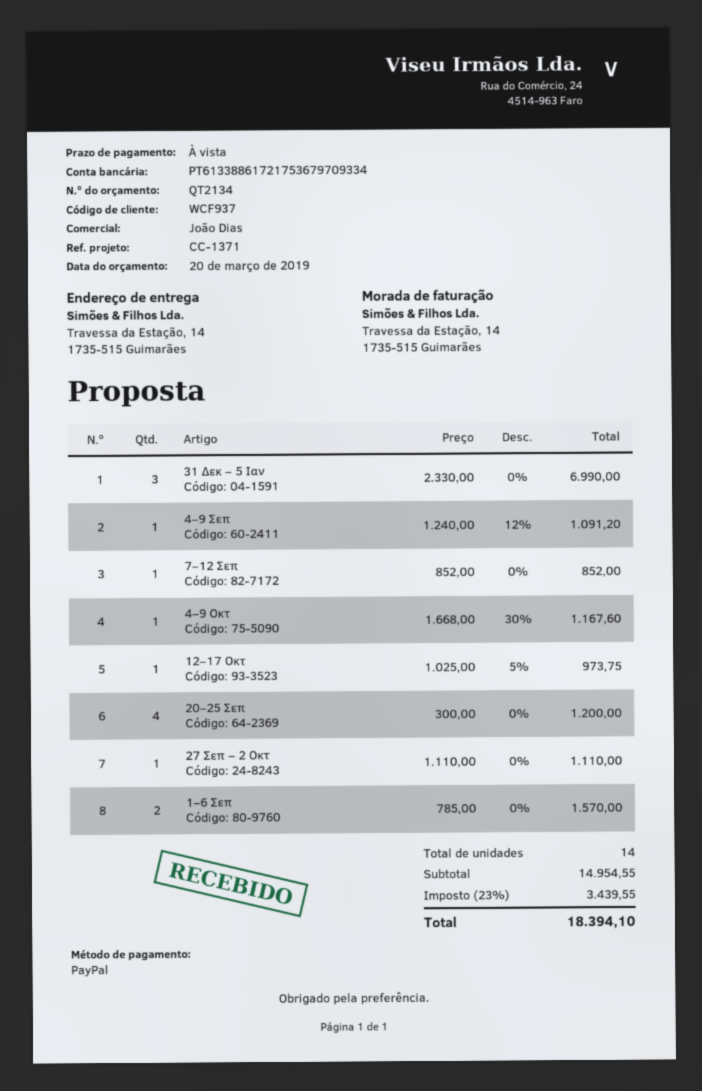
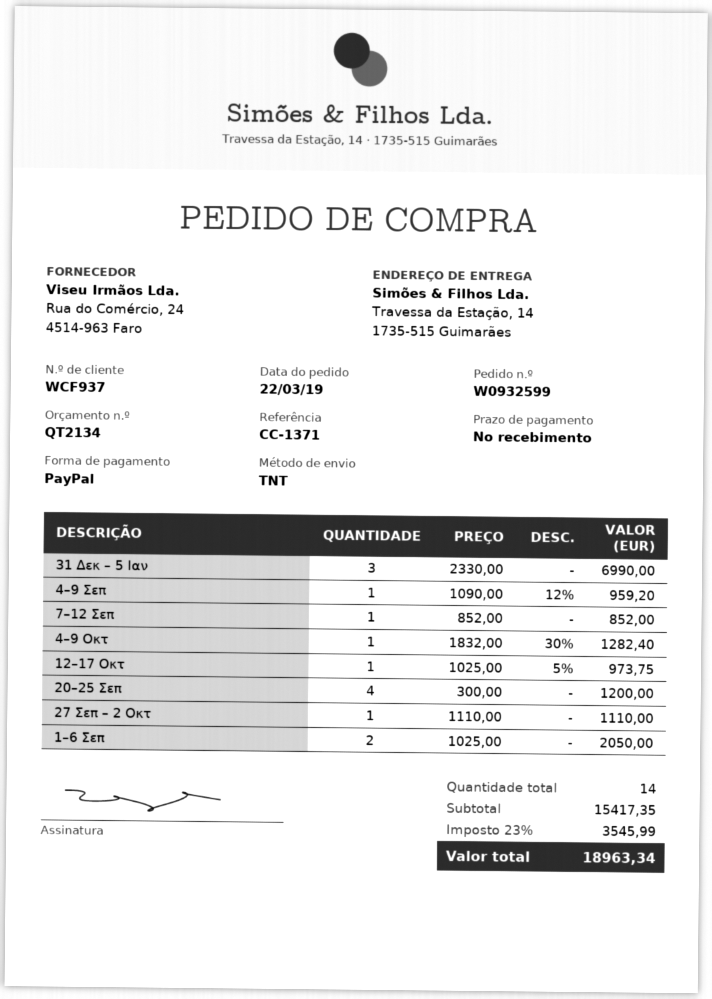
4–9 Σεπ: 1 x 1240.00 - 12% = 1091.20 -> 1 x 1090.00 - 12% = 959.20
4–9 Οκτ: 1 x 1668.00 - 30% = 1167.60 -> 1 x 1832.00 - 30% = 1282.40
1–6 Σεπ: 2 x 785.00 = 1570.00 -> 2 x 1025.00 = 2050.00
subtotal: 14954.55 -> 15417.35
tax: 23% = 3439.55 -> 23% = 3545.99
total: 18394.10 -> 18963.34

